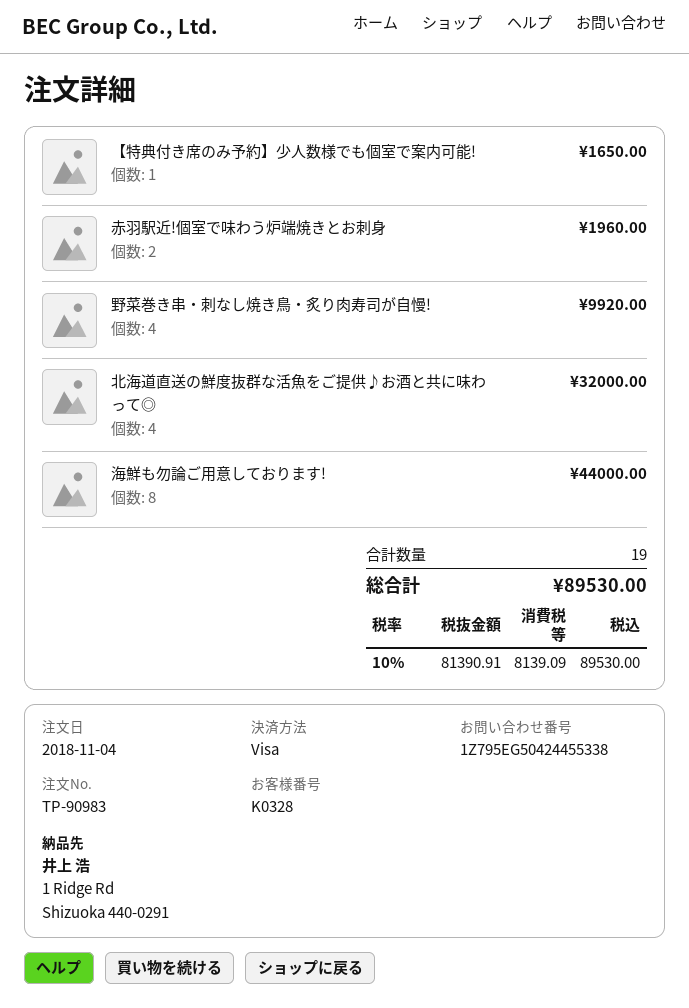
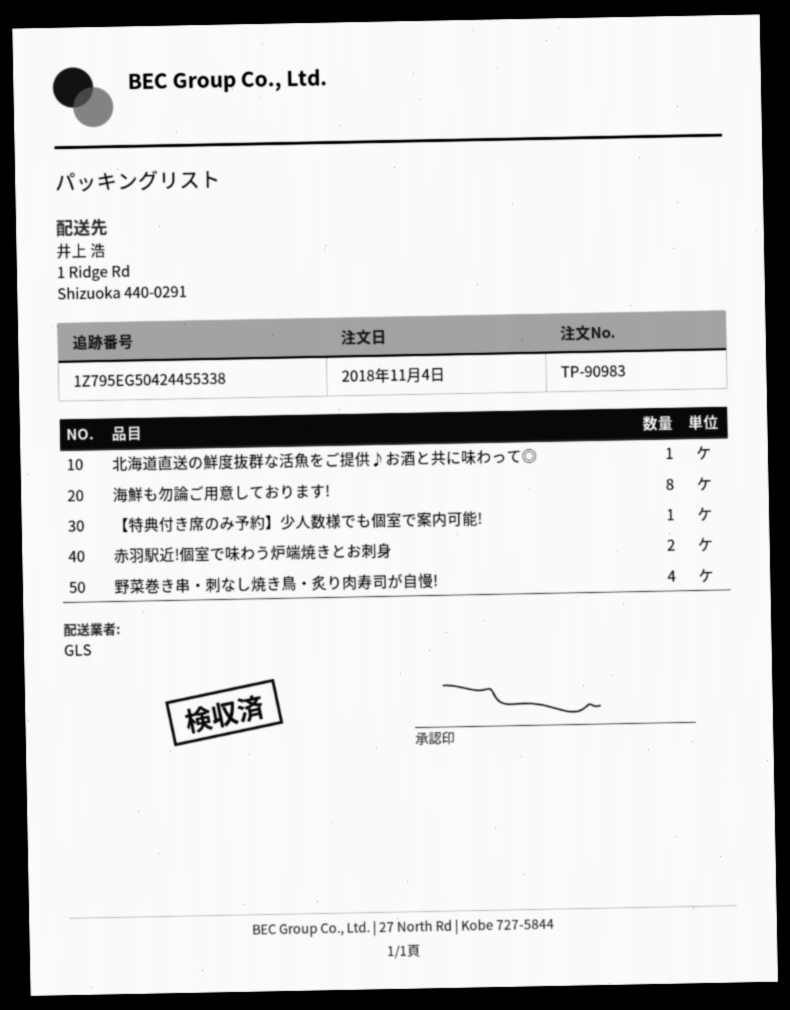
北海道直送の鮮度抜群な活魚をご提供♪お酒と共に味わって◎: 4 -> 1

